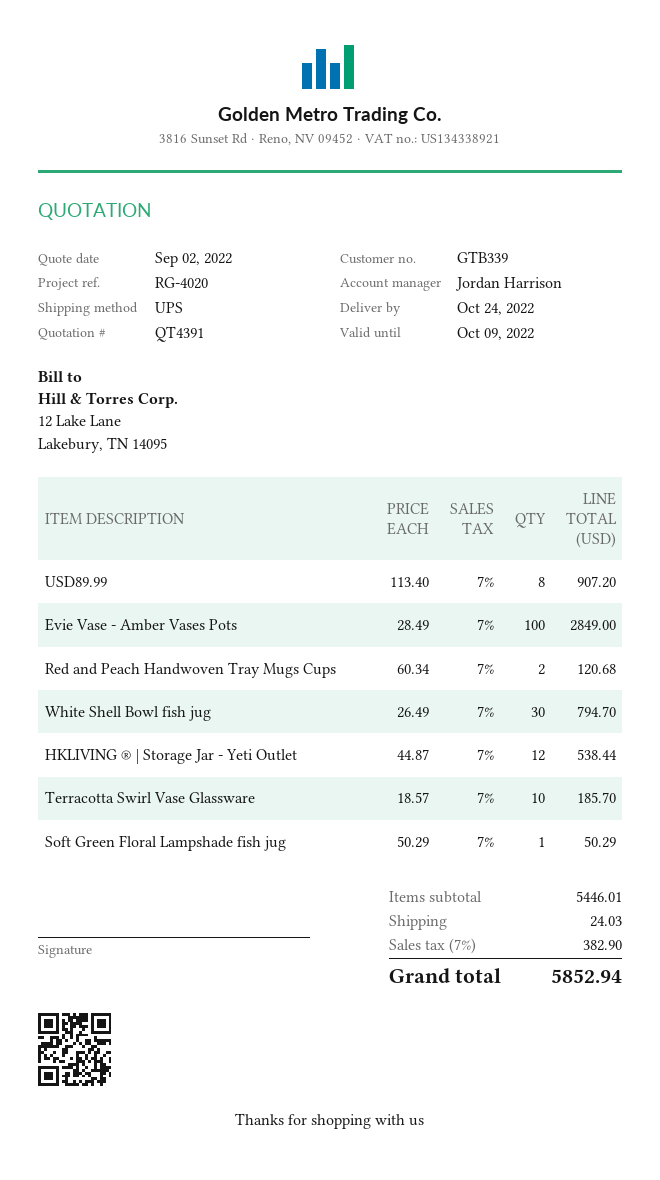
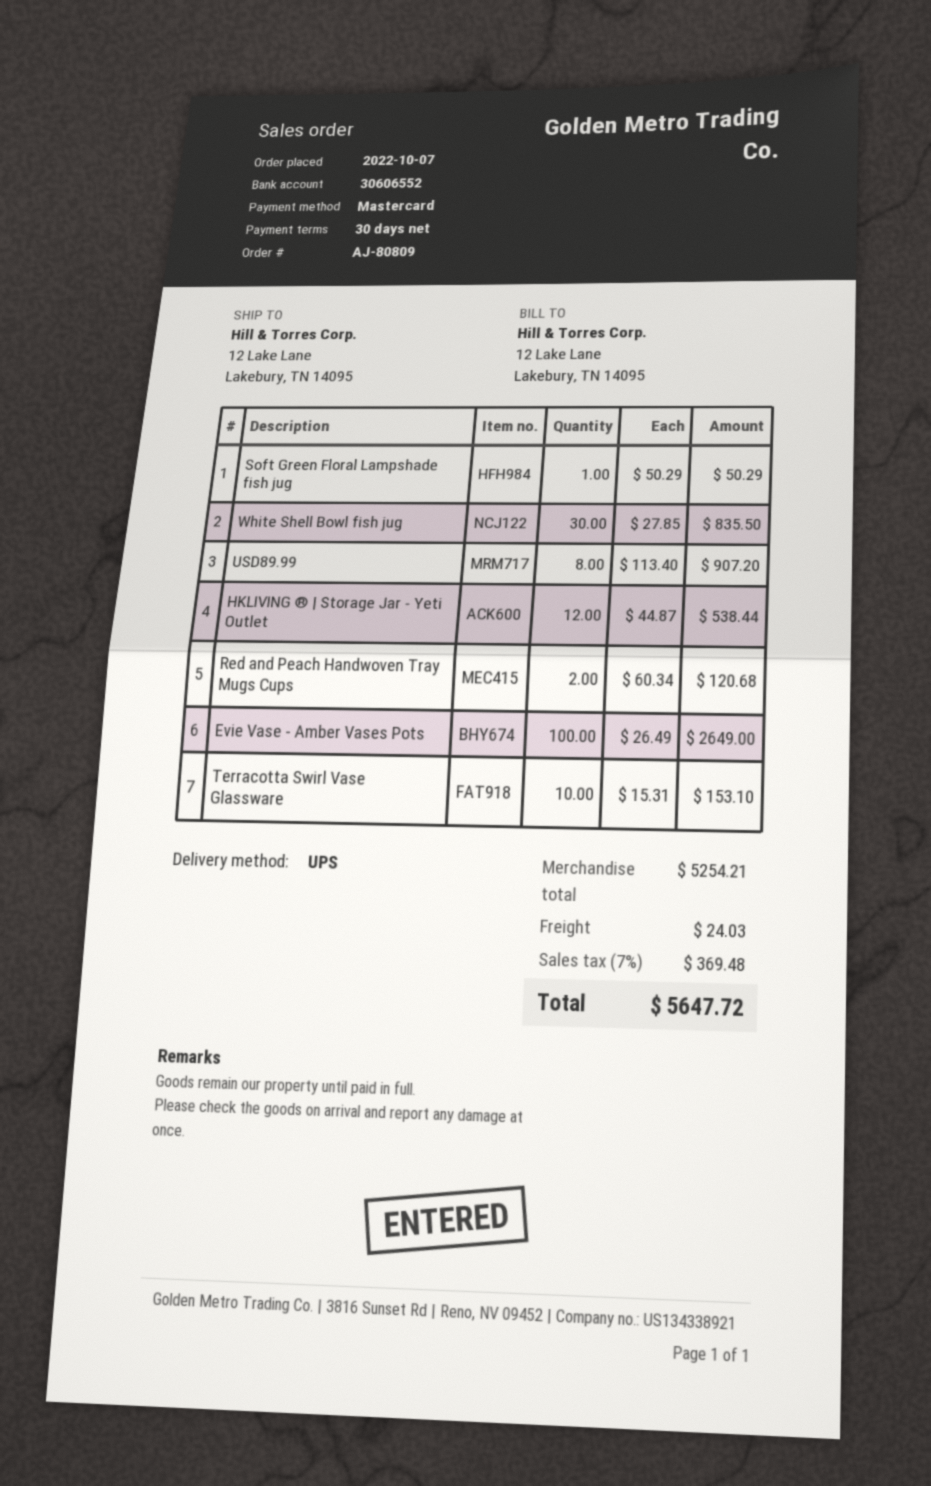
Evie Vase - Amber Vases Pots: 100 x 28.49 = 2849.00 -> 100 x 26.49 = 2649.00
White Shell Bowl fish jug: 30 x 26.49 = 794.70 -> 30 x 27.85 = 835.50
Terracotta Swirl Vase Glassware: 10 x 18.57 = 185.70 -> 10 x 15.31 = 153.10
subtotal: 5446.01 -> 5254.21
tax: 7% = 382.90 -> 7% = 369.48
total: 5852.94 -> 5647.72

